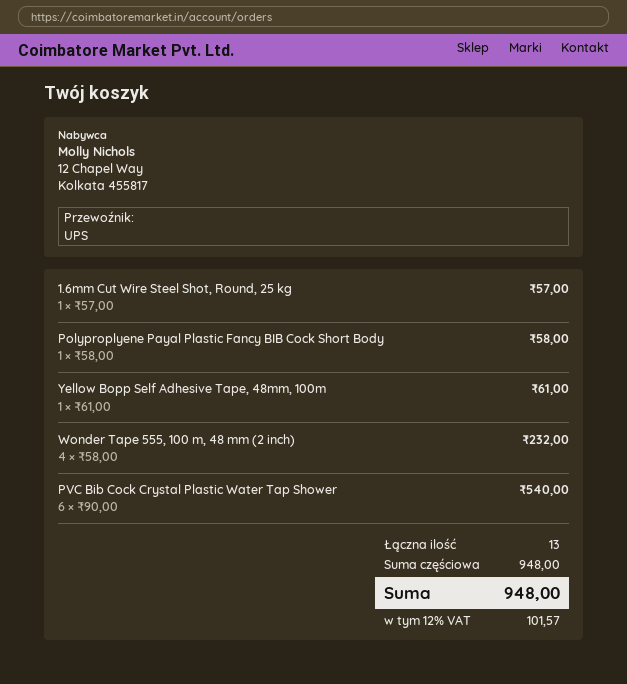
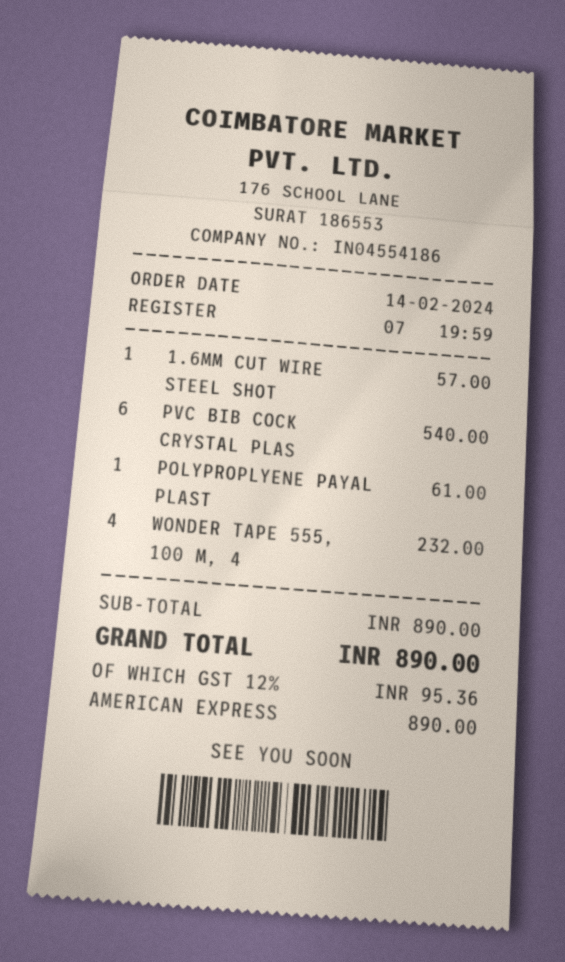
Polyproplyene Payal Plastic Fancy BIB Cock Short Body: 1 for 58.00 -> 1 for 61.00
Yellow Bopp Self Adhesive Tape, 48mm, 100m: 1 for 61.00 -> none
subtotal: 948.00 -> 890.00
tax: 12% = 101.57 -> 12% = 95.36
total: 948.00 -> 890.00

